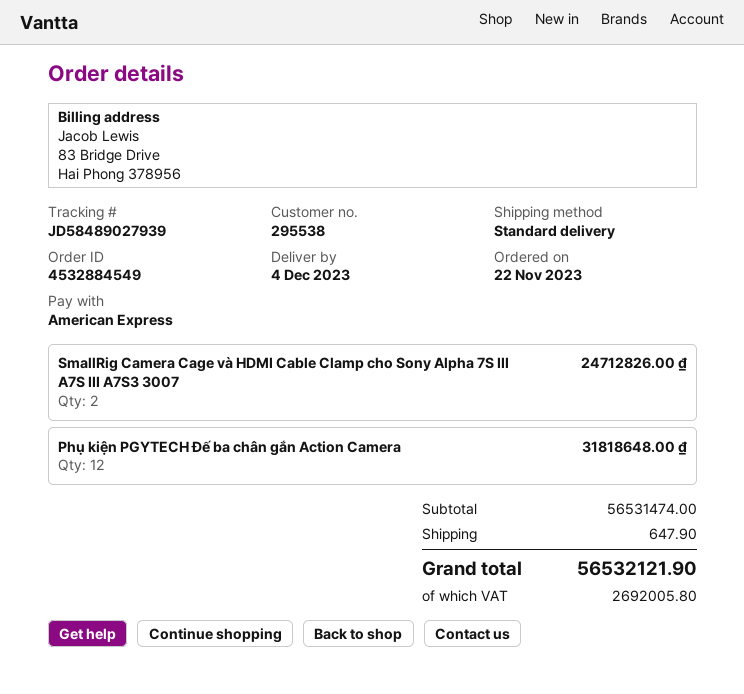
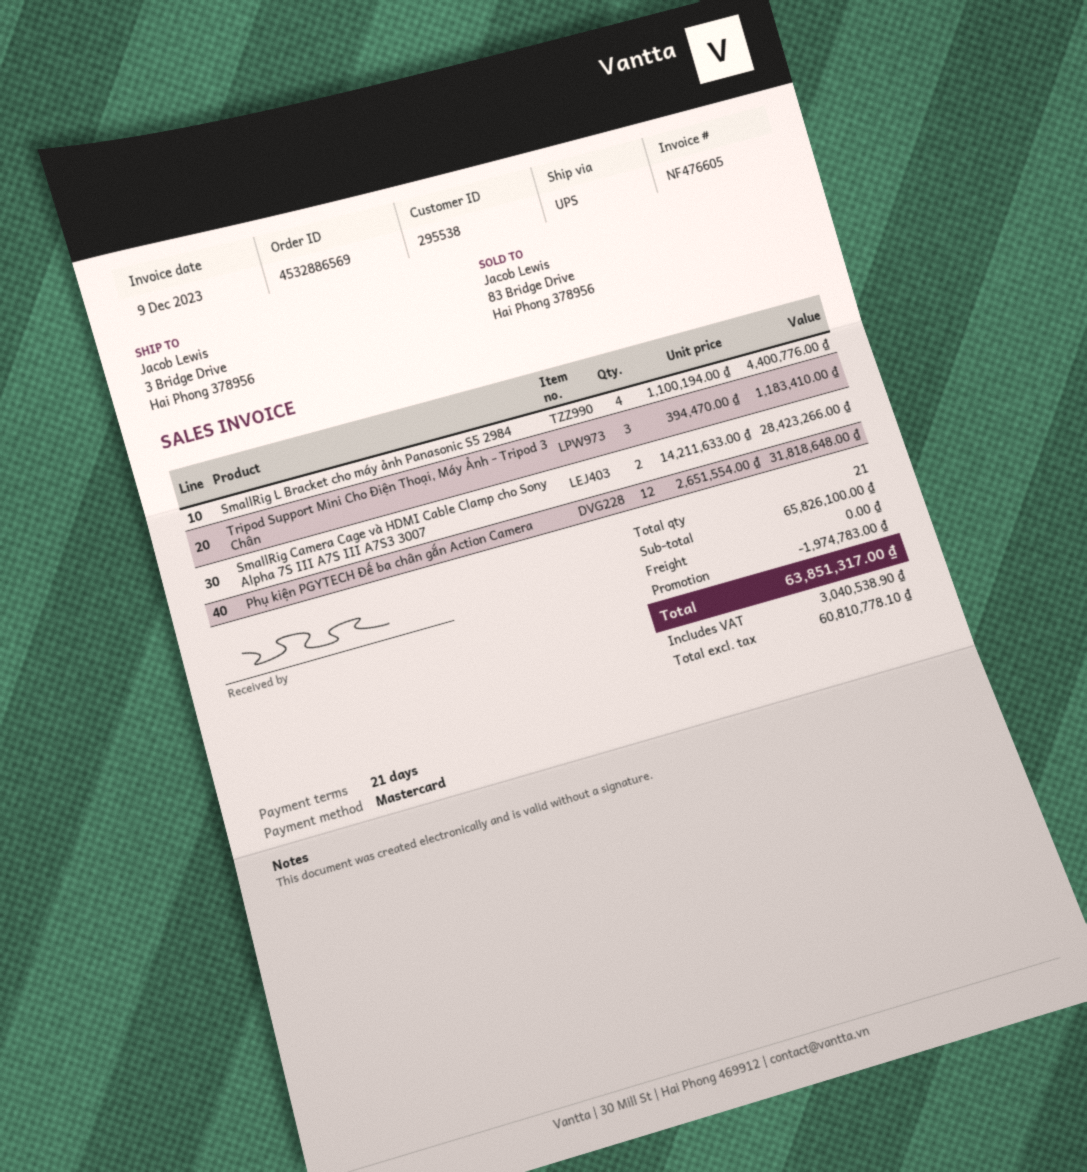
order number: 4532884549 -> 4532886569
payment method: American Express -> Mastercard
shipping method: standard -> UPS
SmallRig Camera Cage và HDMI Cable Clamp cho Sony Alpha 7S III A7S III A7S3 3007: 2 for 24712826.00 -> 2 for 28423266.00
SmallRig L Bracket cho máy ảnh Panasonic S5 2984: none -> 4 for 4400776.00
Tripod Support Mini Cho Điện Thoại, Máy Ảnh - Tripod 3 Chân: none -> 3 for 1183410.00
subtotal: 56531474.00 -> 65826100.00
discount: none -> 1974783.00
shipping: 647.90 -> 0.00
tax: 2692005.80 -> 3040538.90
total: 56532121.90 -> 63851317.00

